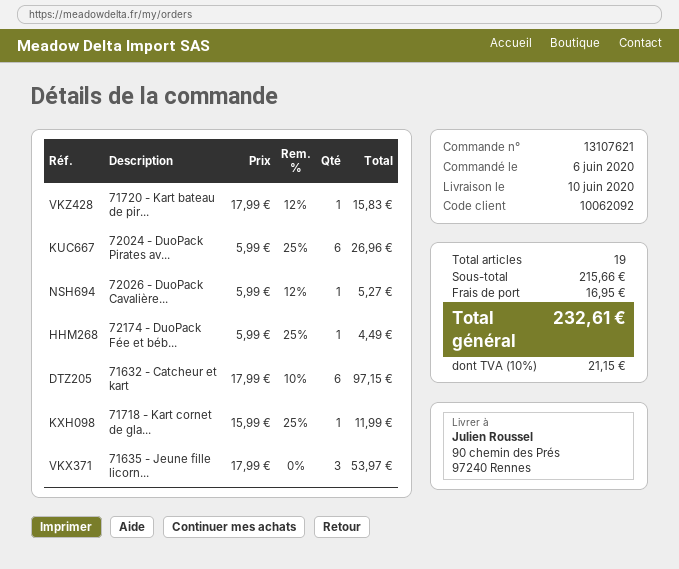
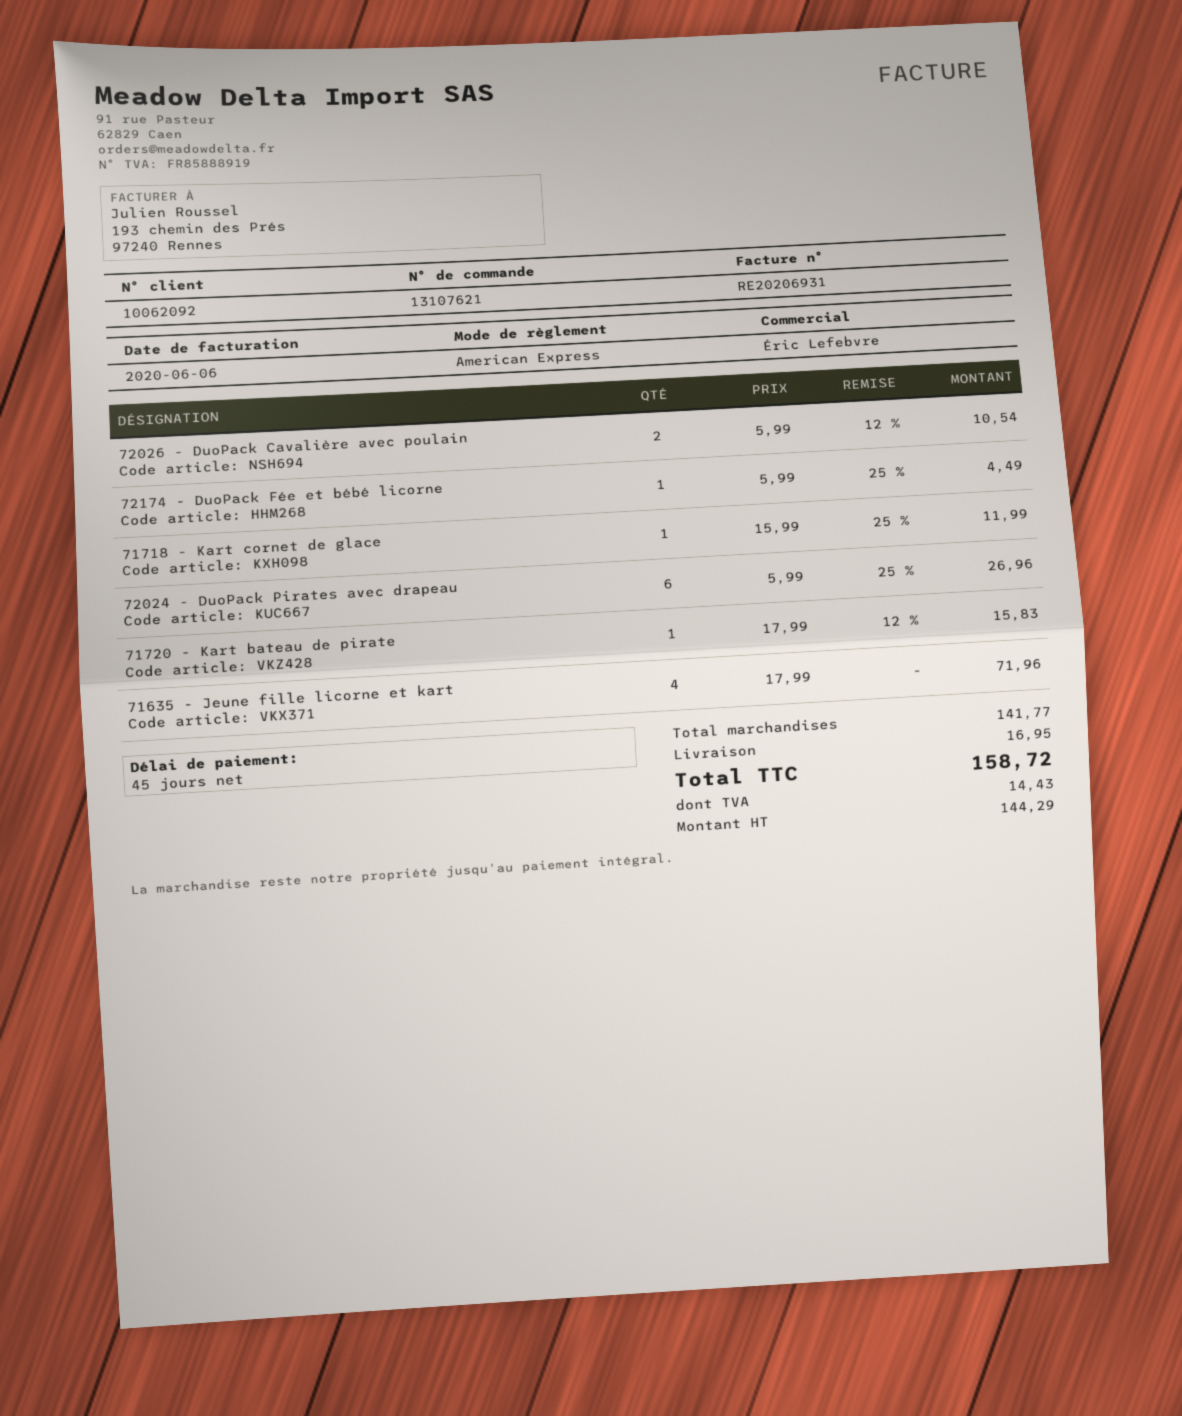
72026 - DuoPack Cavalière...: 1 x 5.99 - 12% = 5.27 -> 2 x 5.99 - 12% = 10.54
71632 - Catcheur et kart: 6 x 17.99 - 10% = 97.15 -> none
71635 - Jeune fille licorn...: 3 x 17.99 = 53.97 -> 4 x 17.99 = 71.96
subtotal: 215.66 -> 141.77
tax: 21.15 -> 14.43
total: 232.61 -> 158.72

